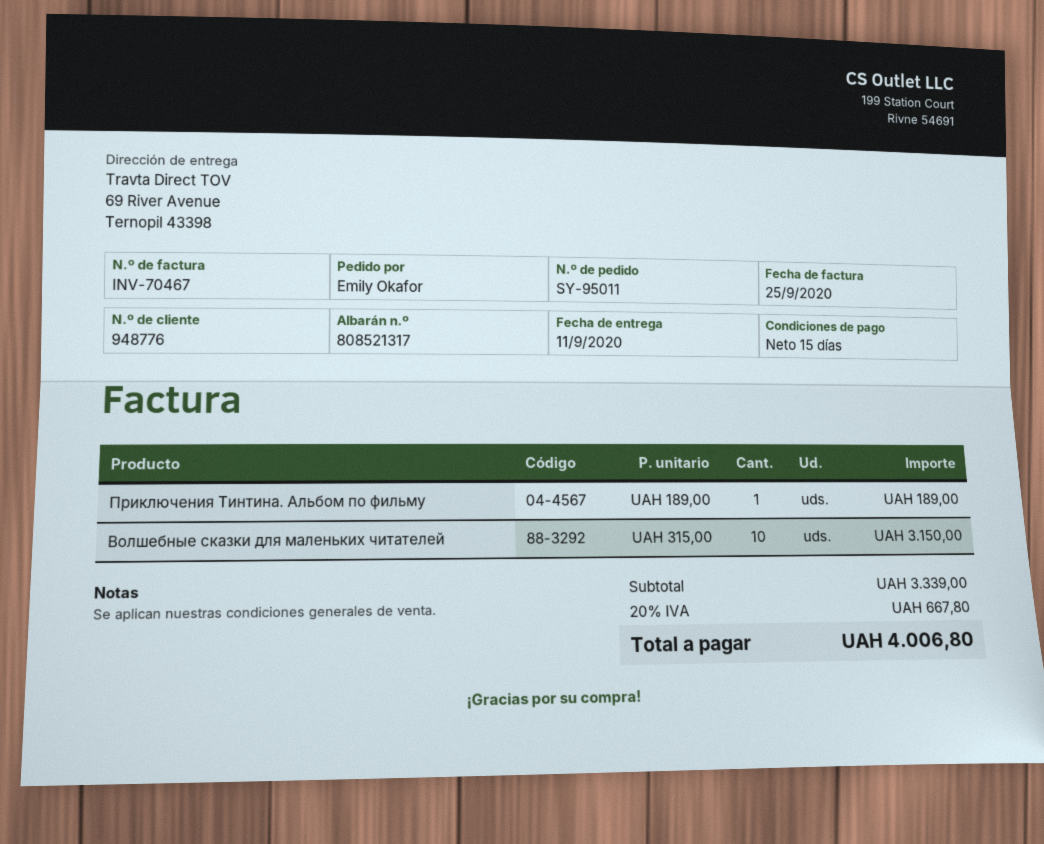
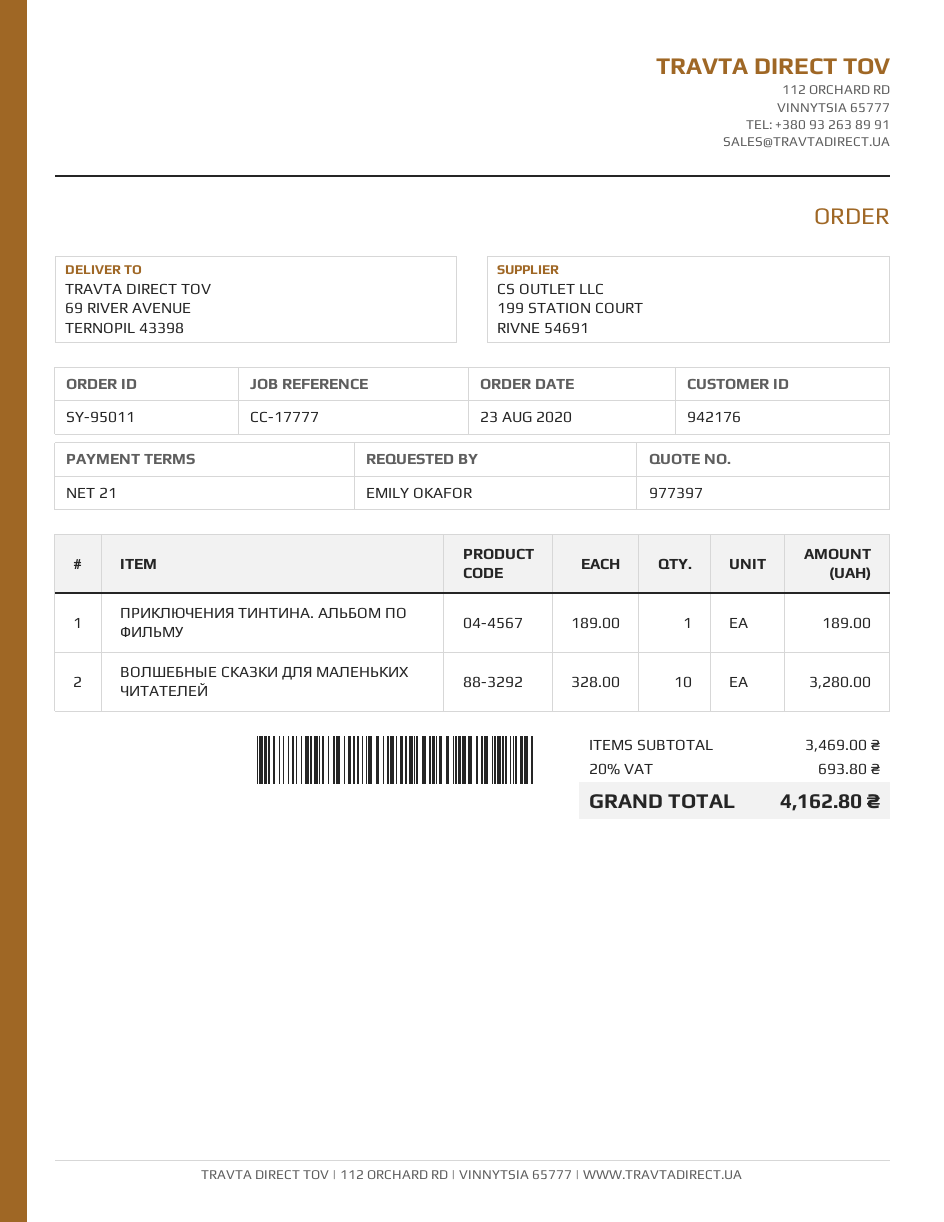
payment terms: 15 days -> 21 days
customer number: 948776 -> 942176
Волшебные сказки для маленьких читателей: 10 x 315.00 = 3150.00 -> 10 x 328.00 = 3280.00
subtotal: 3339.00 -> 3469.00
tax: 20% = 667.80 -> 20% = 693.80
total: 4006.80 -> 4162.80

